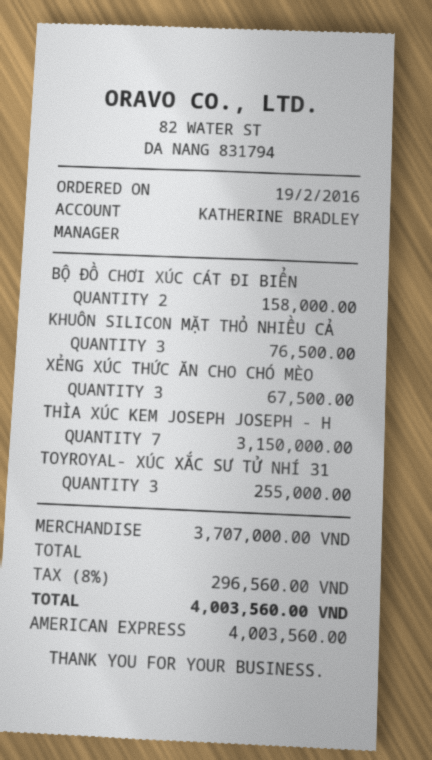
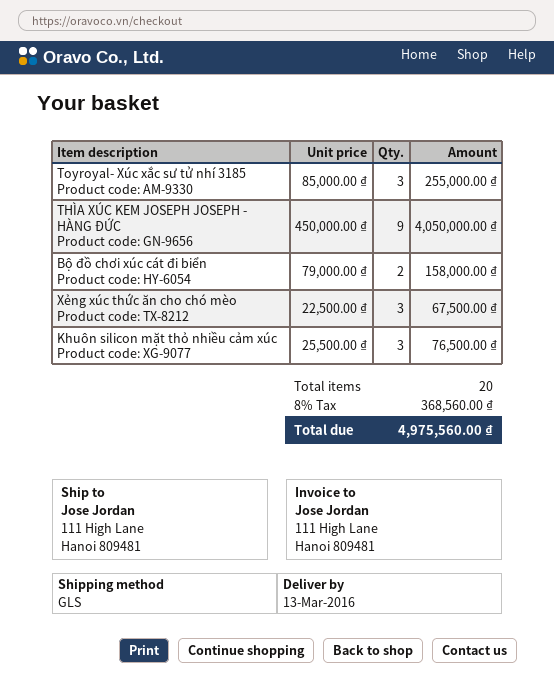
THÌA XÚC KEM JOSEPH JOSEPH - H: 7 for 3150000.00 -> 9 for 4050000.00
tax: 8% = 296560.00 -> 8% = 368560.00
total: 4003560.00 -> 4975560.00

